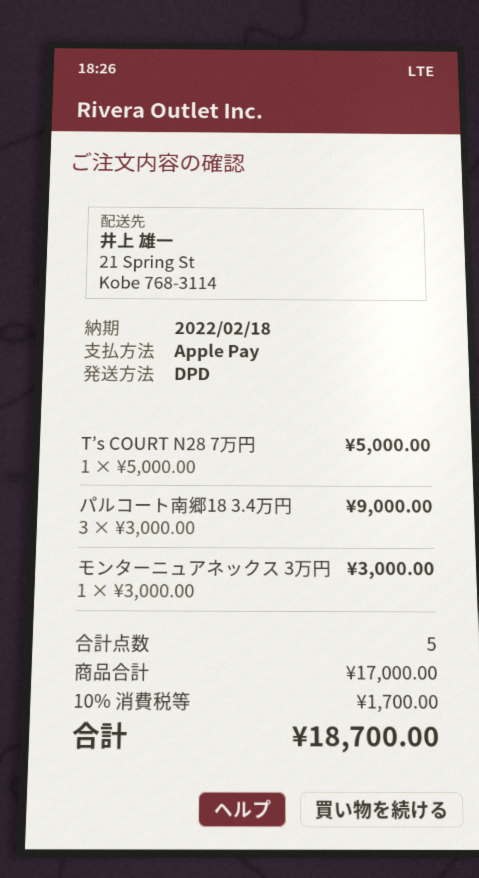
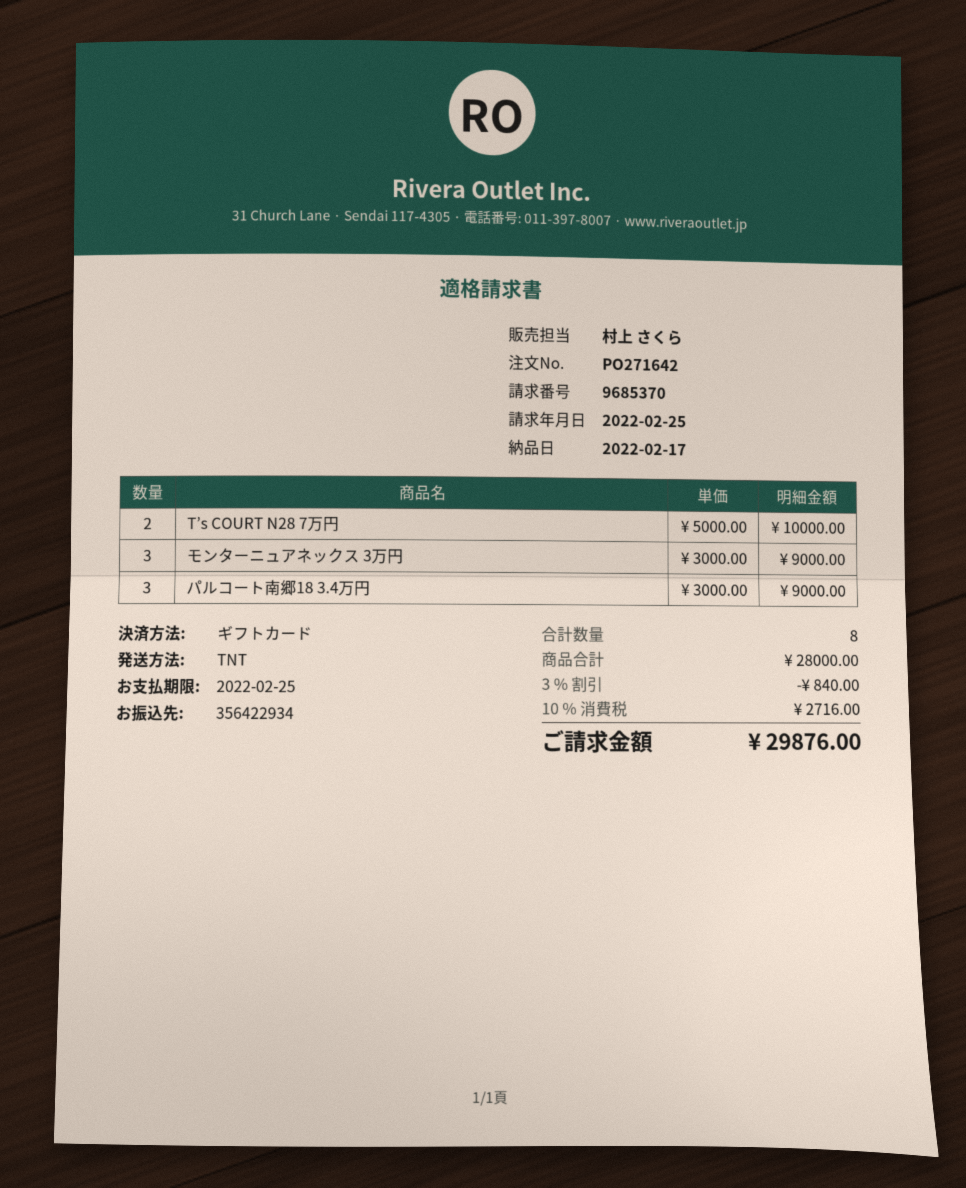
delivery date: 2022-02-18 -> 2022-02-17
payment method: Apple Pay -> gift card
shipping method: DPD -> TNT
T’s COURT N28 7万円: 1 x 5000.00 = 5000.00 -> 2 x 5000.00 = 10000.00
モンターニュアネックス 3万円: 1 x 3000.00 = 3000.00 -> 3 x 3000.00 = 9000.00
total quantity: 5 -> 8
subtotal: 17000.00 -> 28000.00
discount: none -> 3% = 840.00
tax: 10% = 1700.00 -> 10% = 2716.00
total: 18700.00 -> 29876.00

